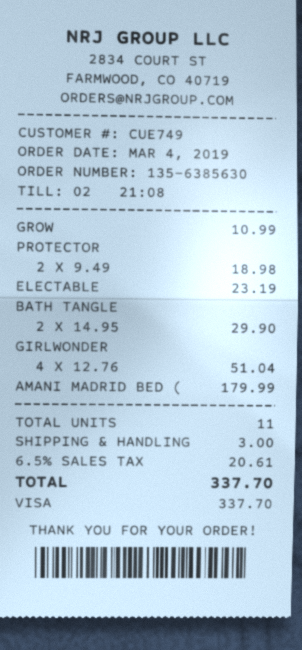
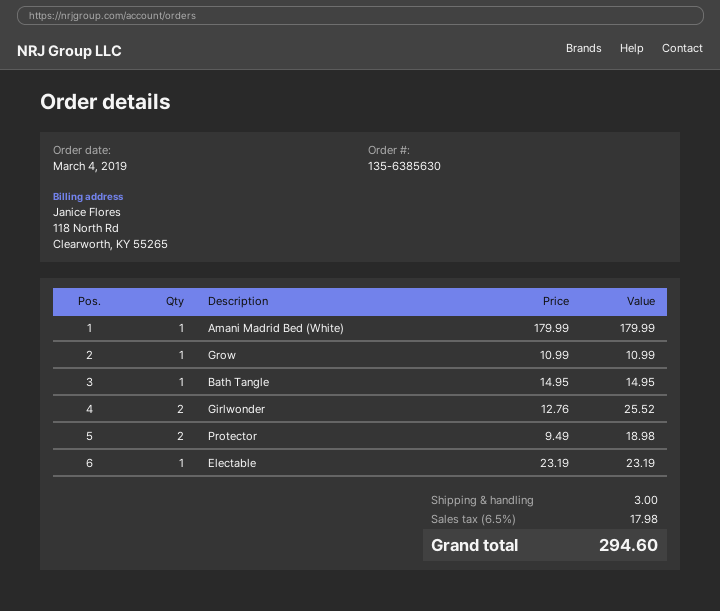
BATH TANGLE: 2 x 14.95 = 29.90 -> 1 x 14.95 = 14.95
GIRLWONDER: 4 x 12.76 = 51.04 -> 2 x 12.76 = 25.52
tax: 6.5% = 20.61 -> 6.5% = 17.98
total: 337.70 -> 294.60

